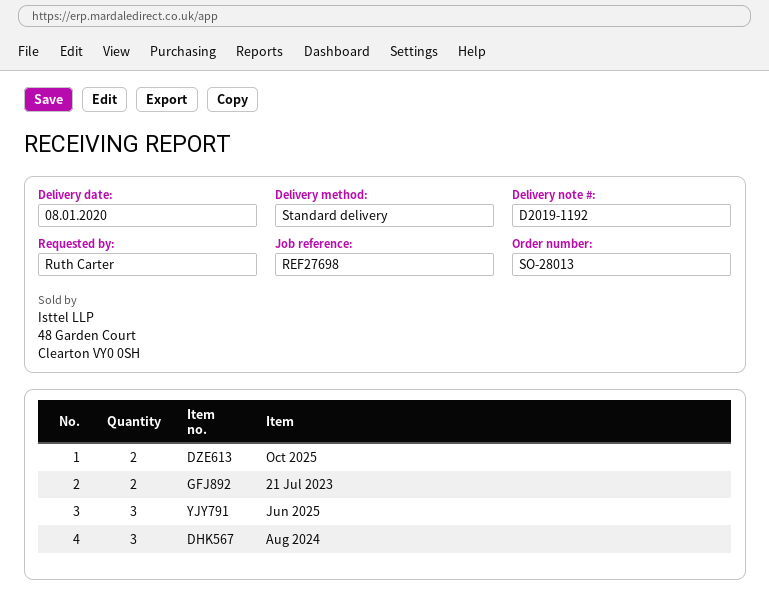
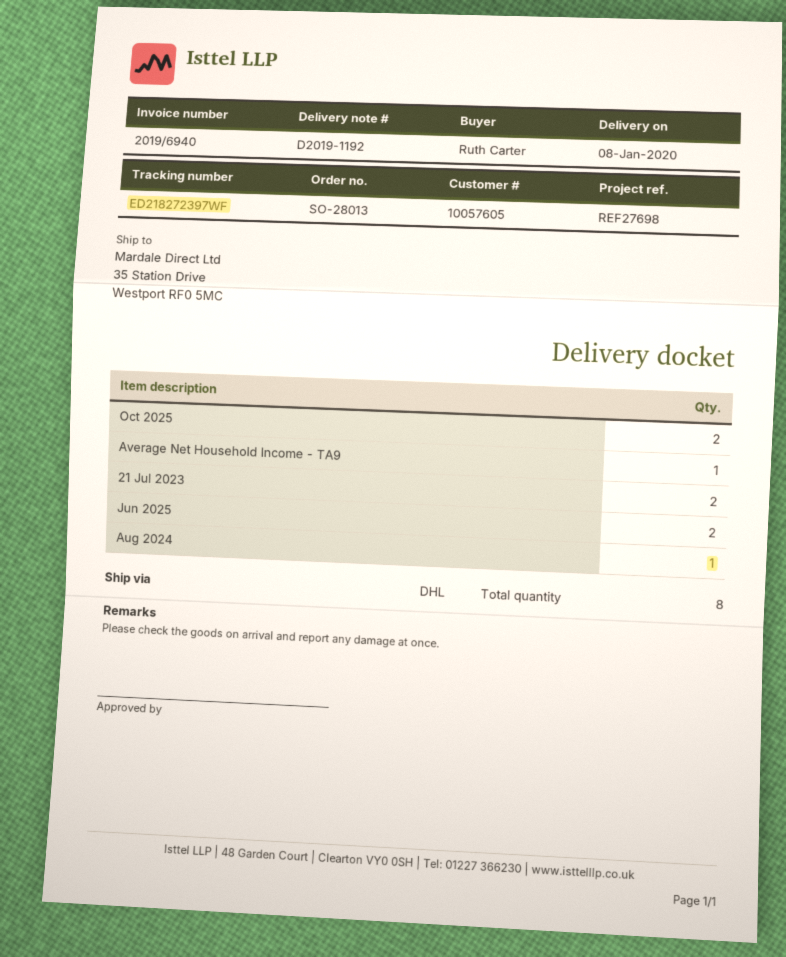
shipping method: standard -> DHL
Jun 2025: 3 -> 2
Aug 2024: 3 -> 1
Average Net Household Income - TA9: none -> 1

